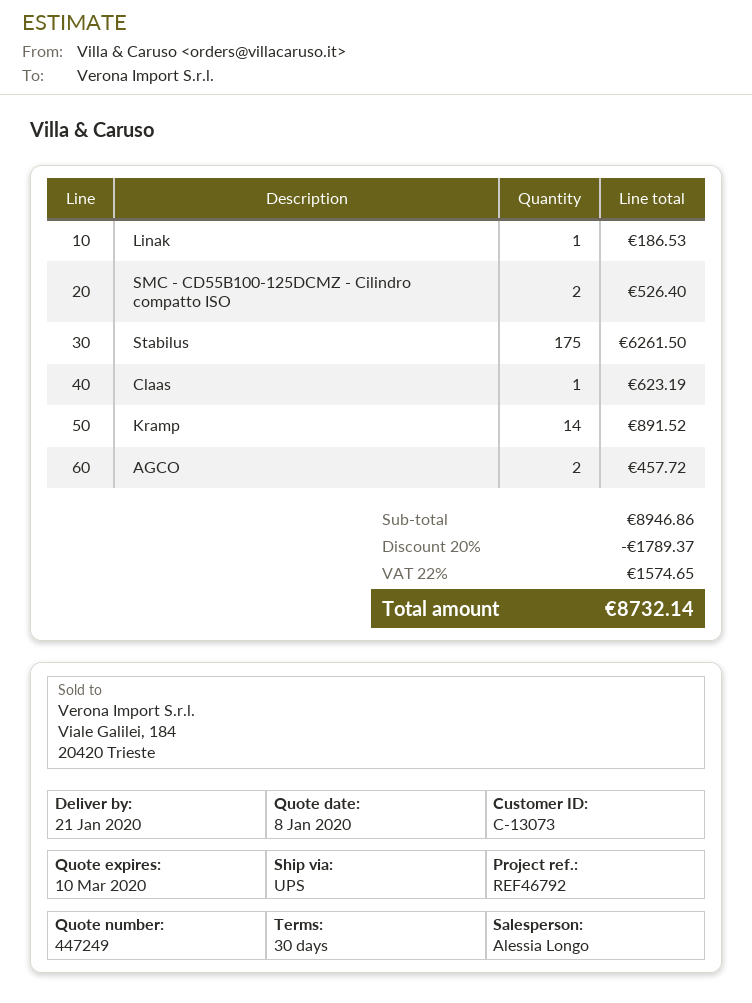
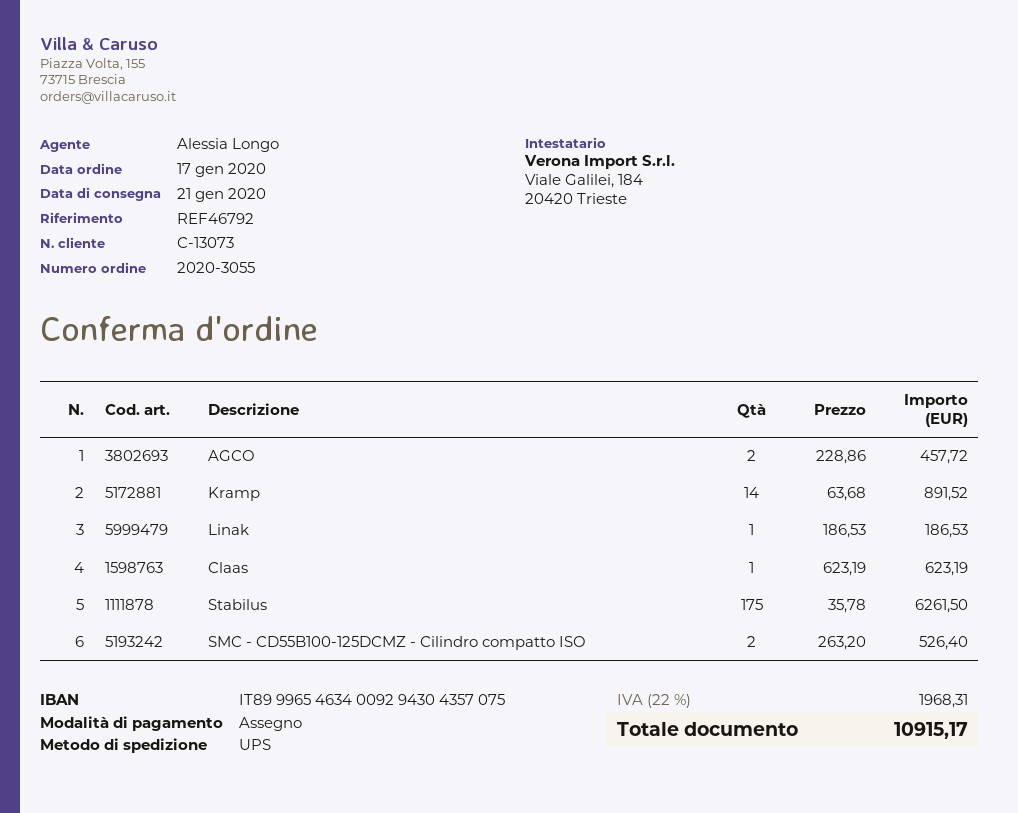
discount: 20% = 1789.37 -> none
tax: 22% = 1574.65 -> 22% = 1968.31
total: 8732.14 -> 10915.17

